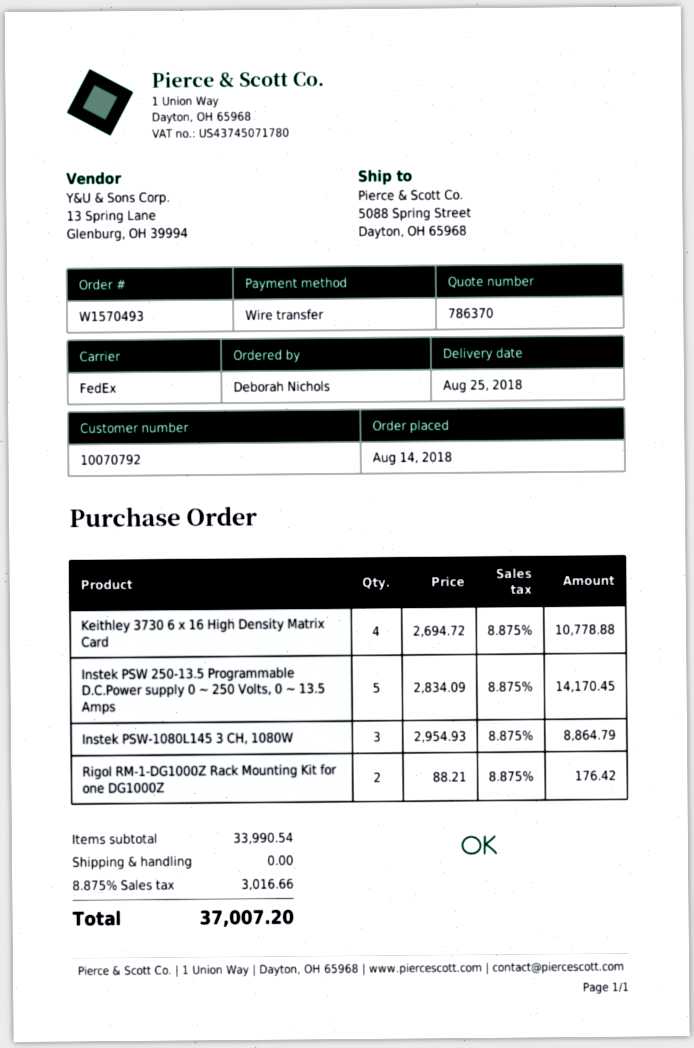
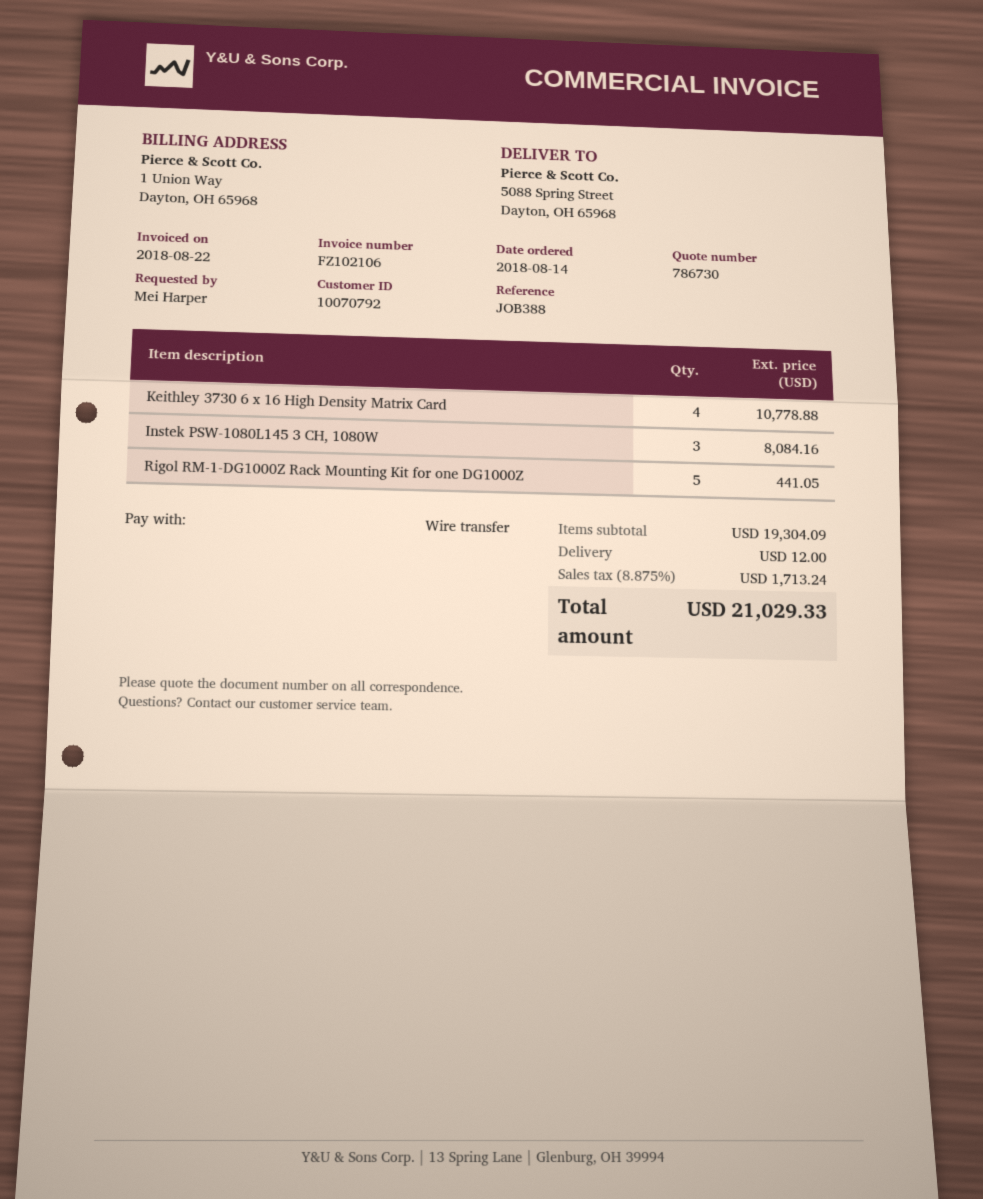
quote number: 786370 -> 786730
ordered by: Deborah Nichols -> Mei Harper
Instek PSW 250-13.5 Programmable D.C.Power supply 0 ~ 250 Volts, 0 ~ 13.5 Amps: 5 for 14170.45 -> none
Instek PSW-1080L145 3 CH, 1080W: 3 for 8864.79 -> 3 for 8084.16
Rigol RM-1-DG1000Z Rack Mounting Kit for one DG1000Z: 2 for 176.42 -> 5 for 441.05
subtotal: 33990.54 -> 19304.09
shipping: 0.00 -> 12.00
tax: 8.875% = 3016.66 -> 8.875% = 1713.24
total: 37007.20 -> 21029.33

